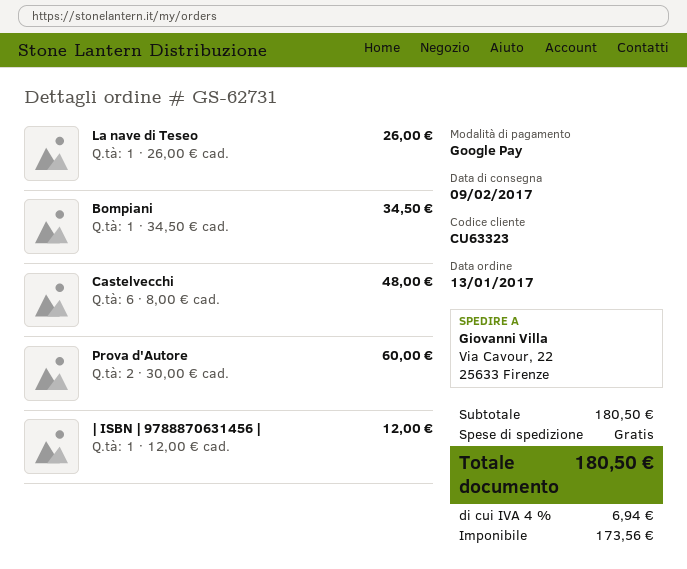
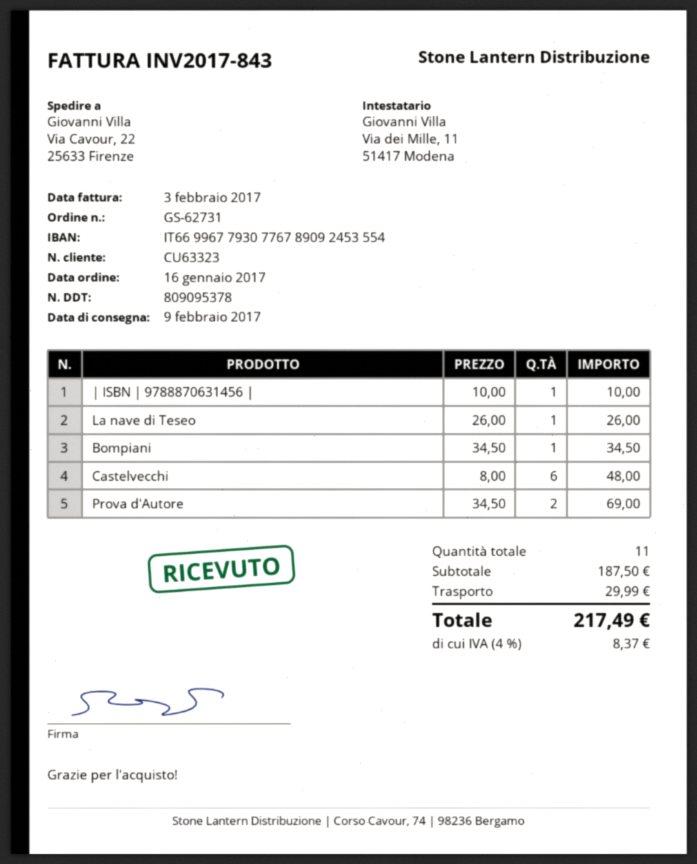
order date: 2017-01-13 -> 2017-01-16
Prova d'Autore: 2 x 30.00 = 60.00 -> 2 x 34.50 = 69.00
| ISBN | 9788870631456 |: 1 x 12.00 = 12.00 -> 1 x 10.00 = 10.00
subtotal: 180.50 -> 187.50
shipping: 0.00 -> 29.99
tax: 4% = 6.94 -> 4% = 8.37
total: 180.50 -> 217.49

